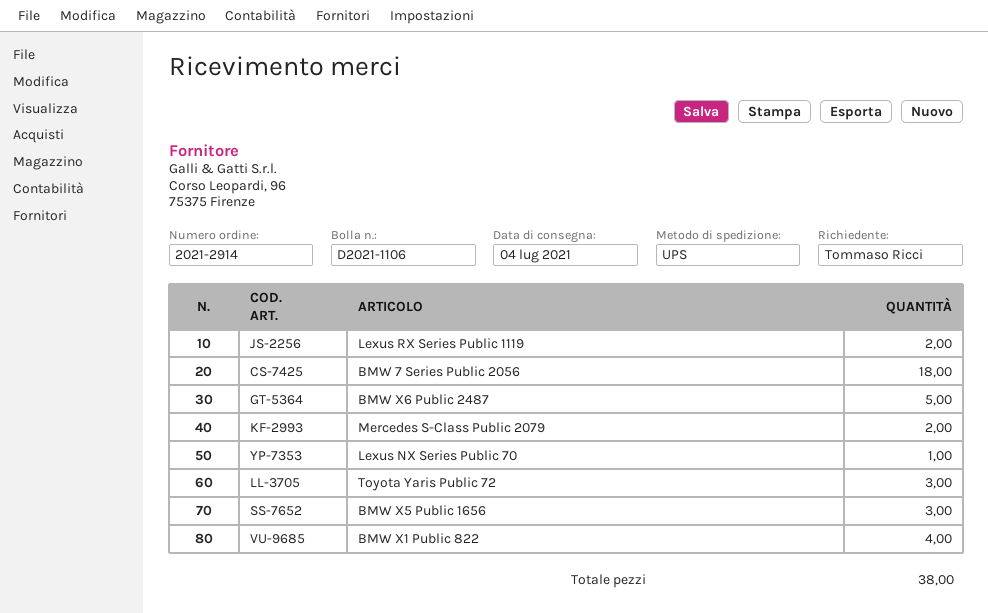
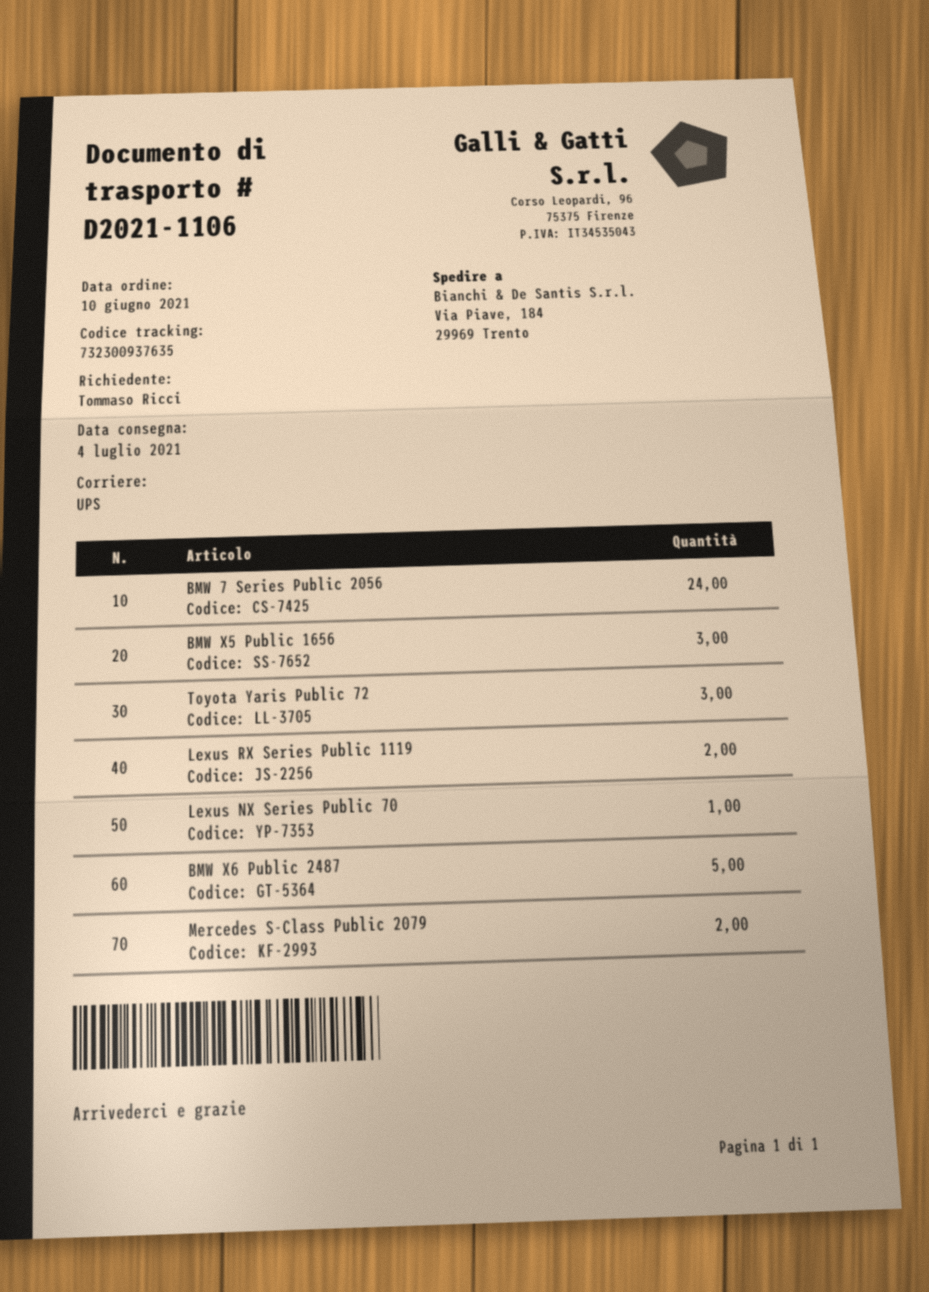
BMW 7 Series Public 2056: 18 -> 24
BMW X1 Public 822: 4 -> none

